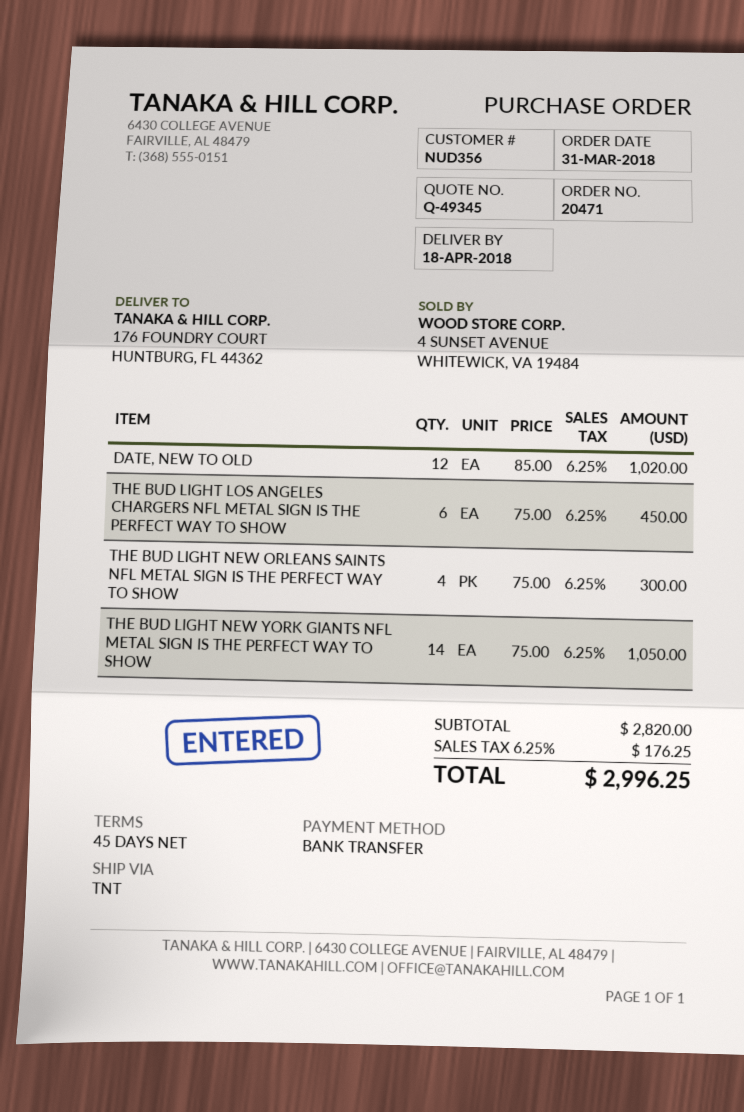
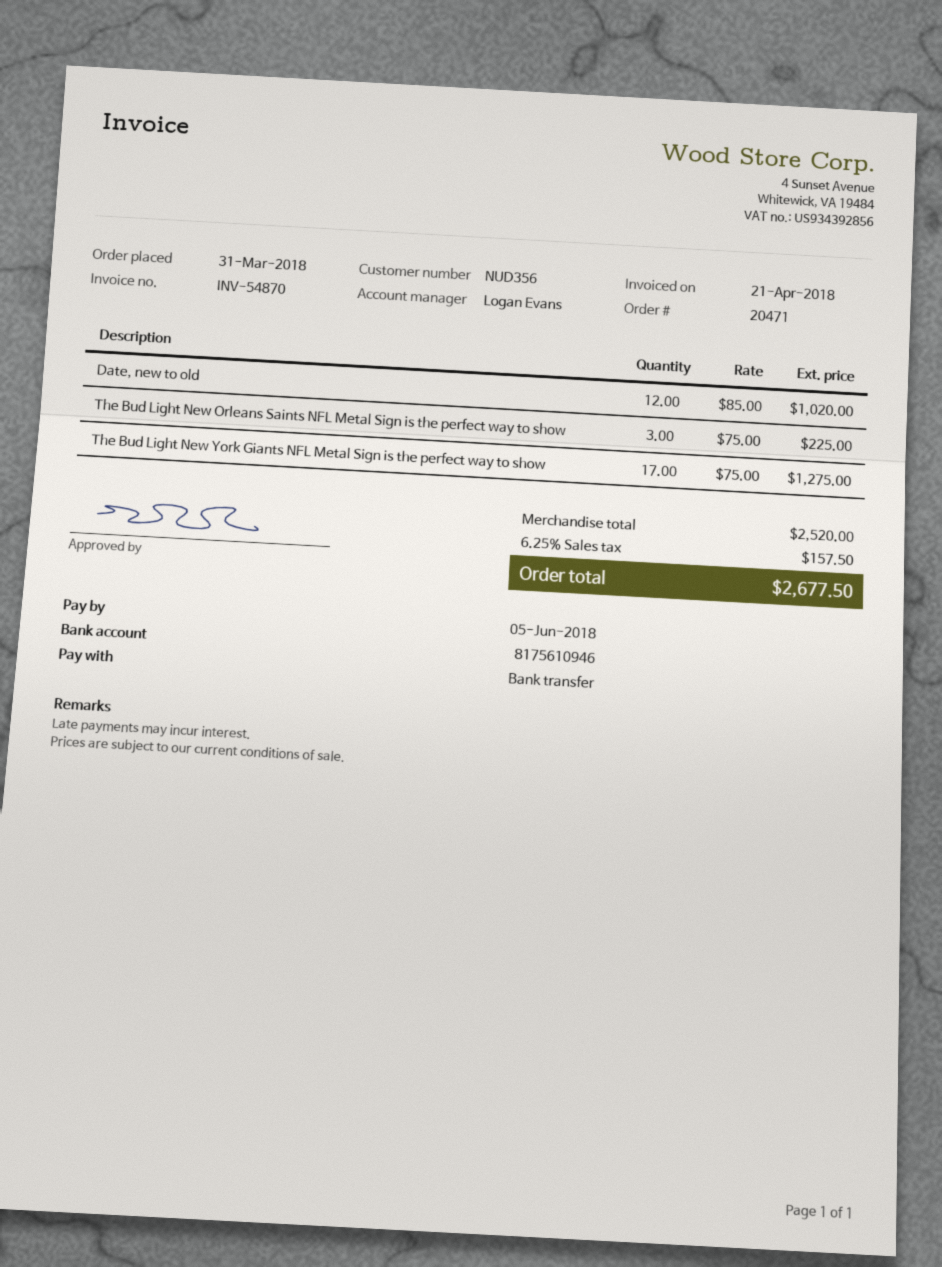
THE BUD LIGHT LOS ANGELES CHARGERS NFL METAL SIGN IS THE PERFECT WAY TO SHOW: 6 x 75.00 = 450.00 -> none
THE BUD LIGHT NEW ORLEANS SAINTS NFL METAL SIGN IS THE PERFECT WAY TO SHOW: 4 x 75.00 = 300.00 -> 3 x 75.00 = 225.00
THE BUD LIGHT NEW YORK GIANTS NFL METAL SIGN IS THE PERFECT WAY TO SHOW: 14 x 75.00 = 1050.00 -> 17 x 75.00 = 1275.00
subtotal: 2820.00 -> 2520.00
tax: 6.25% = 176.25 -> 6.25% = 157.50
total: 2996.25 -> 2677.50

